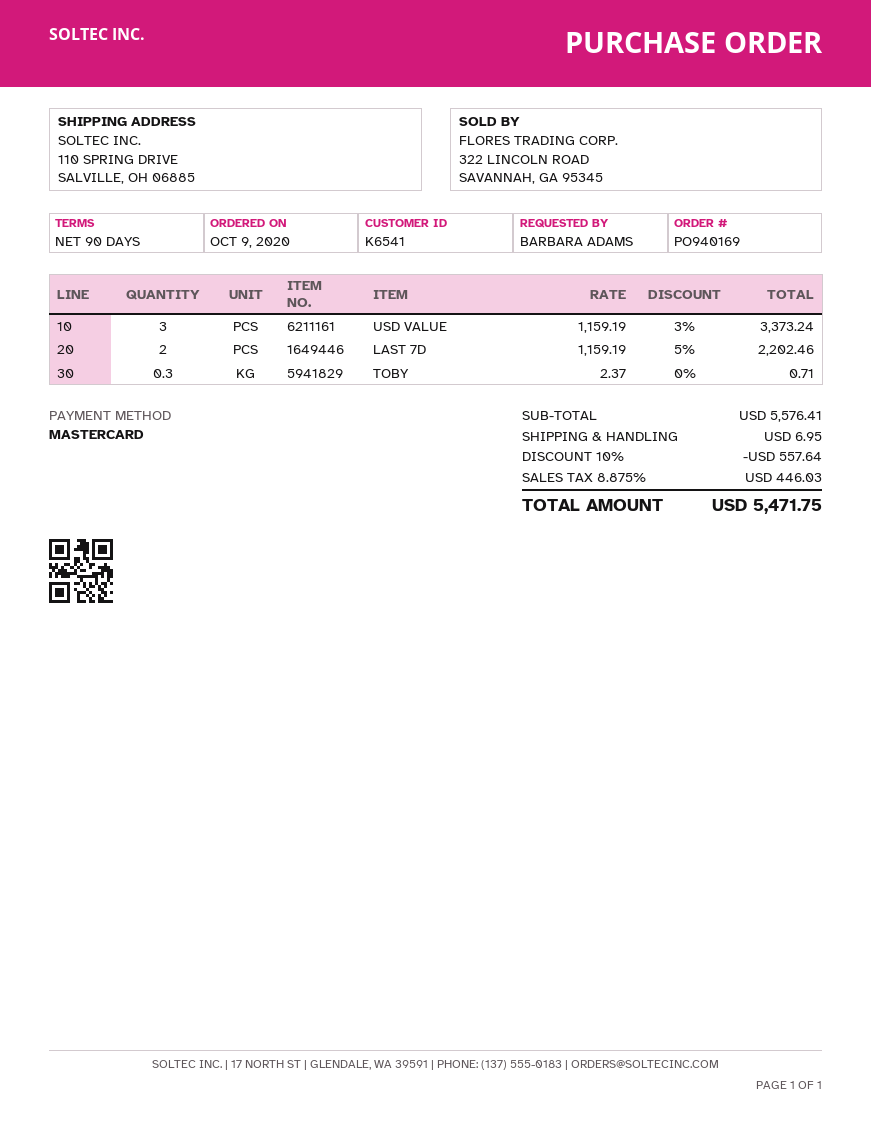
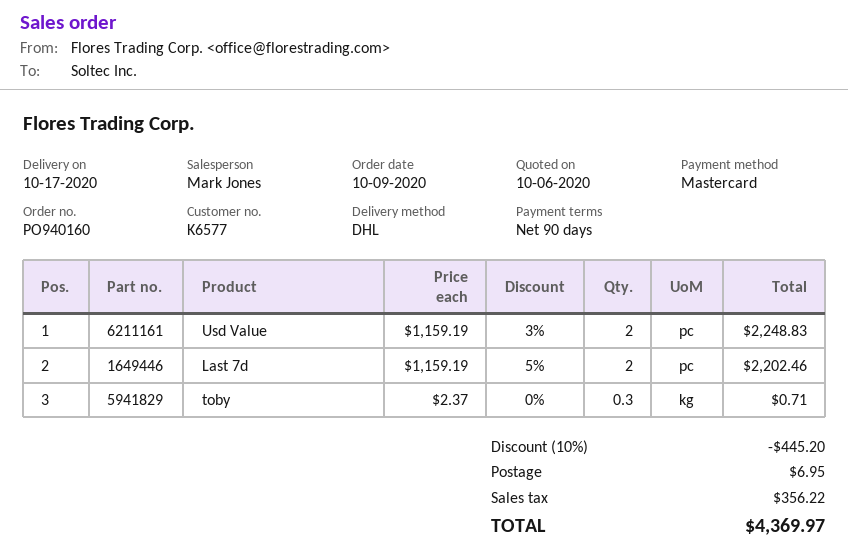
order number: PO940169 -> PO940160
customer number: K6541 -> K6577
USD VALUE: 3 x 1159.19 - 3% = 3373.24 -> 2 x 1159.19 - 3% = 2248.83
discount: 10% = 557.64 -> 10% = 445.20
tax: 446.03 -> 356.22
total: 5471.75 -> 4369.97

